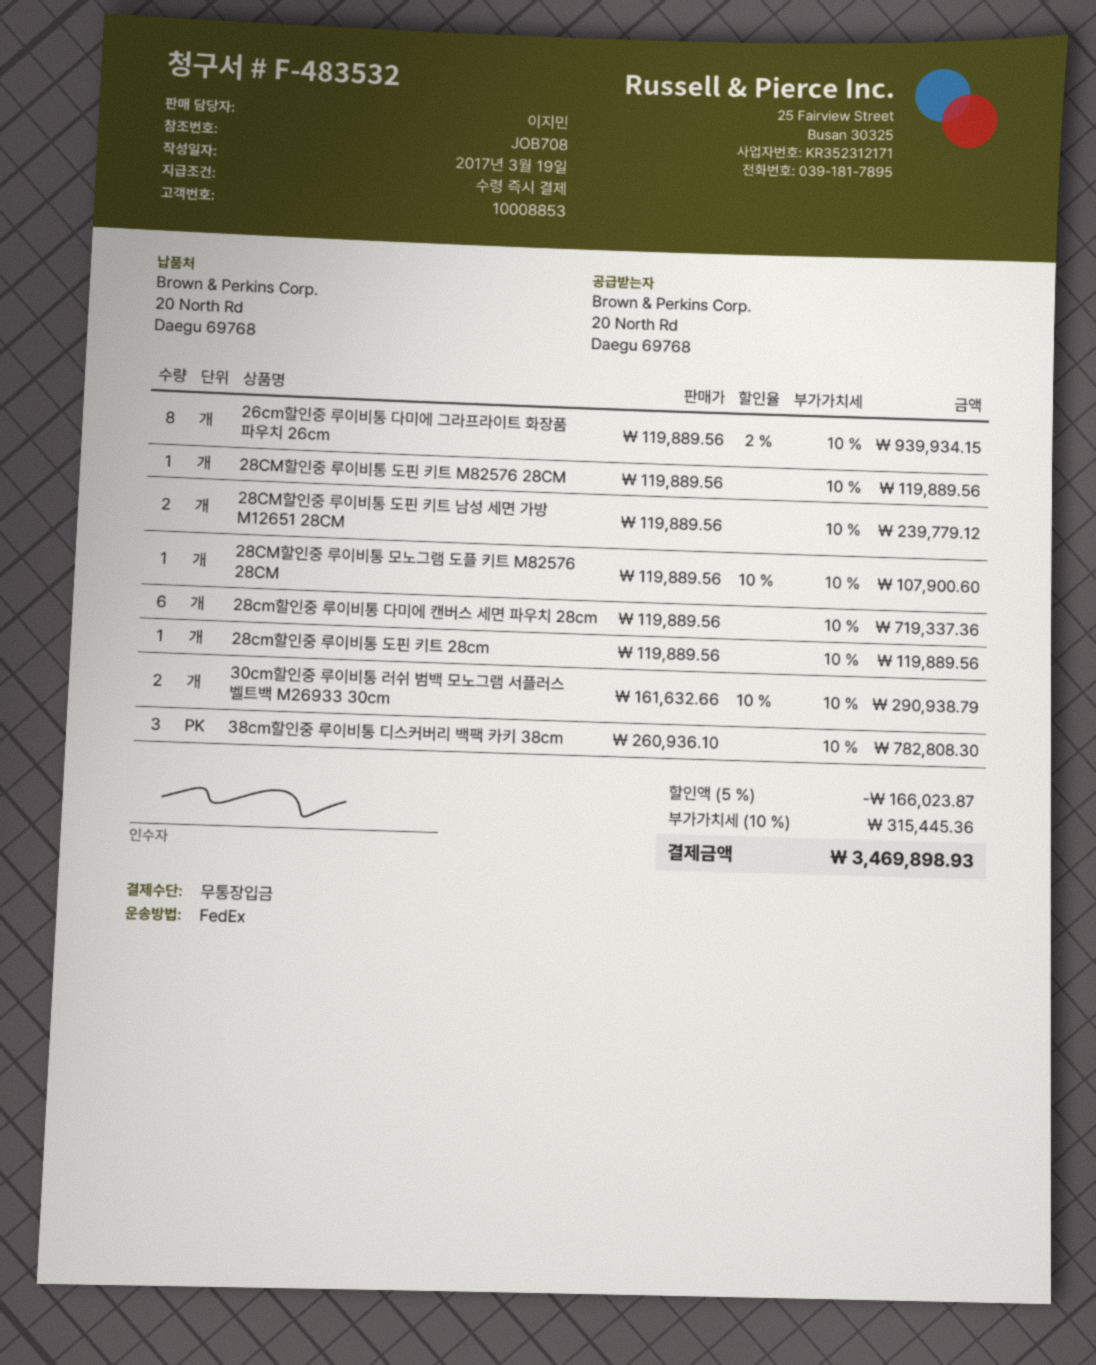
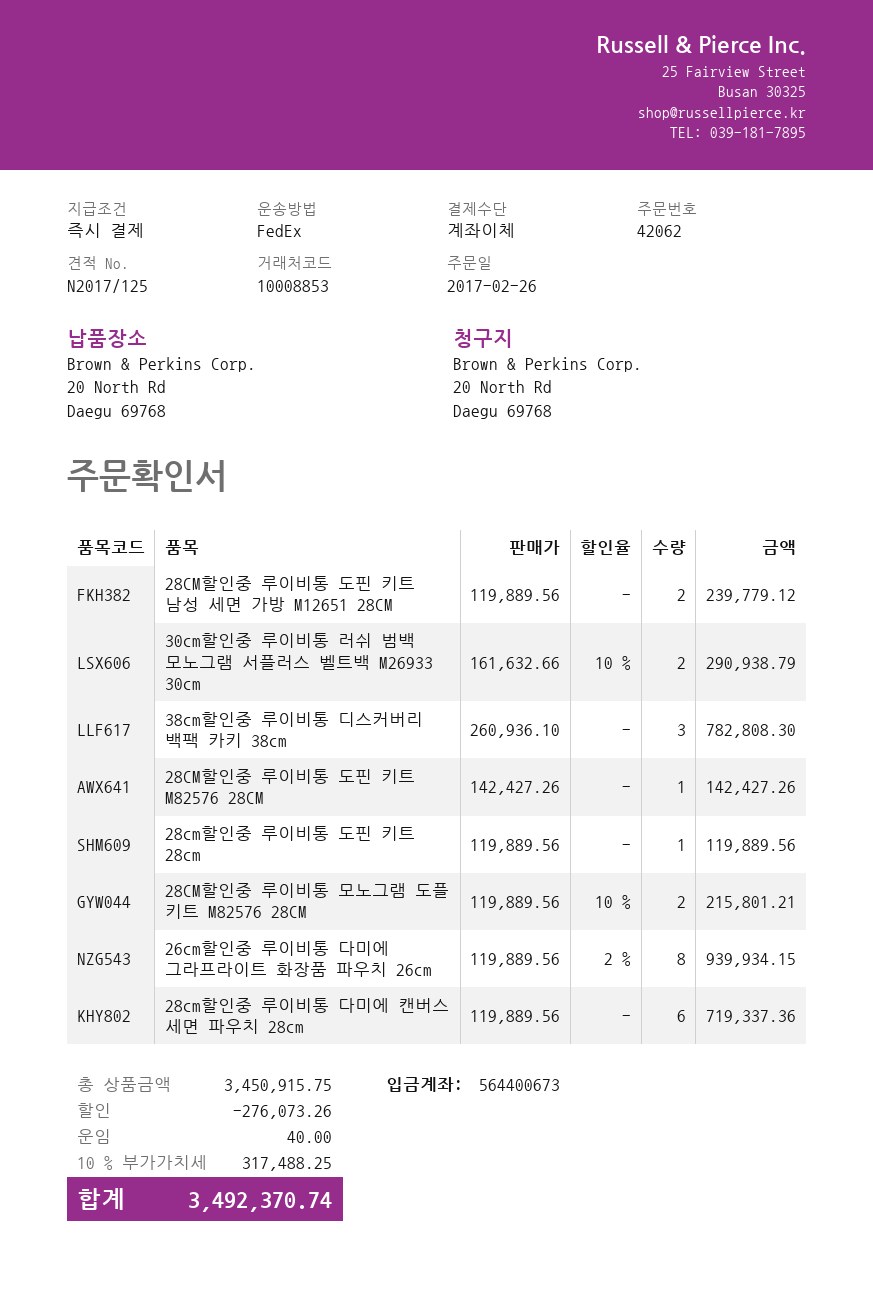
28CM할인중 루이비통 도핀 키트 M82576 28CM: 1 x 119889.56 = 119889.56 -> 1 x 142427.26 = 142427.26
28CM할인중 루이비통 모노그램 도플 키트 M82576 28CM: 1 x 119889.56 - 10% = 107900.60 -> 2 x 119889.56 - 10% = 215801.21
discount: 166023.87 -> 276073.26
shipping: none -> 40.00
tax: 10% = 315445.36 -> 10% = 317488.25
total: 3469898.93 -> 3492370.74

